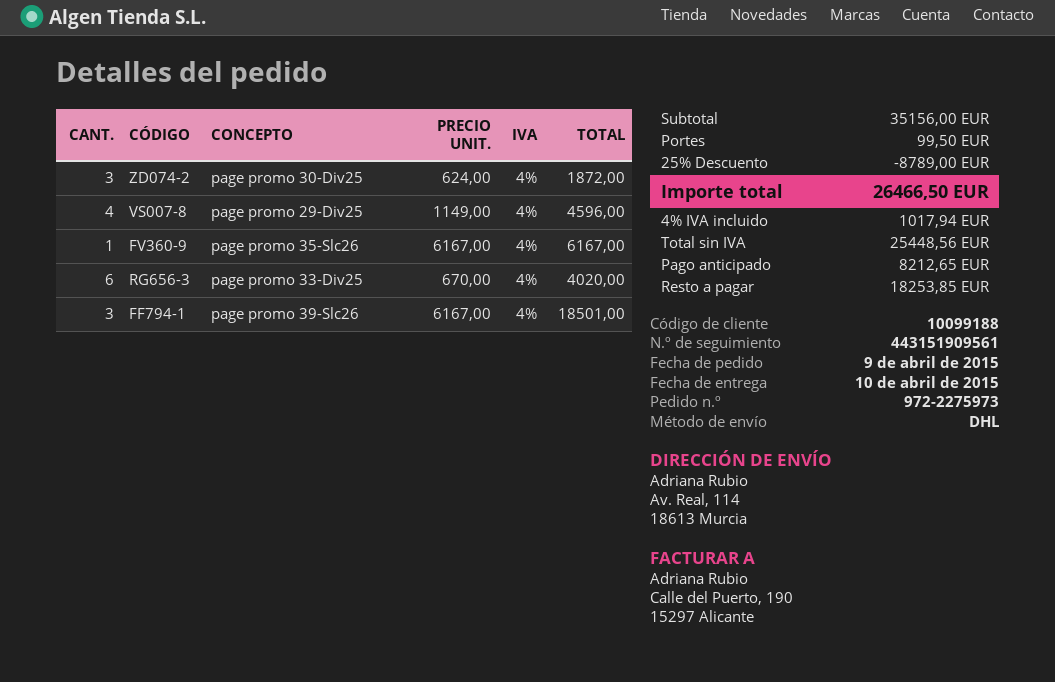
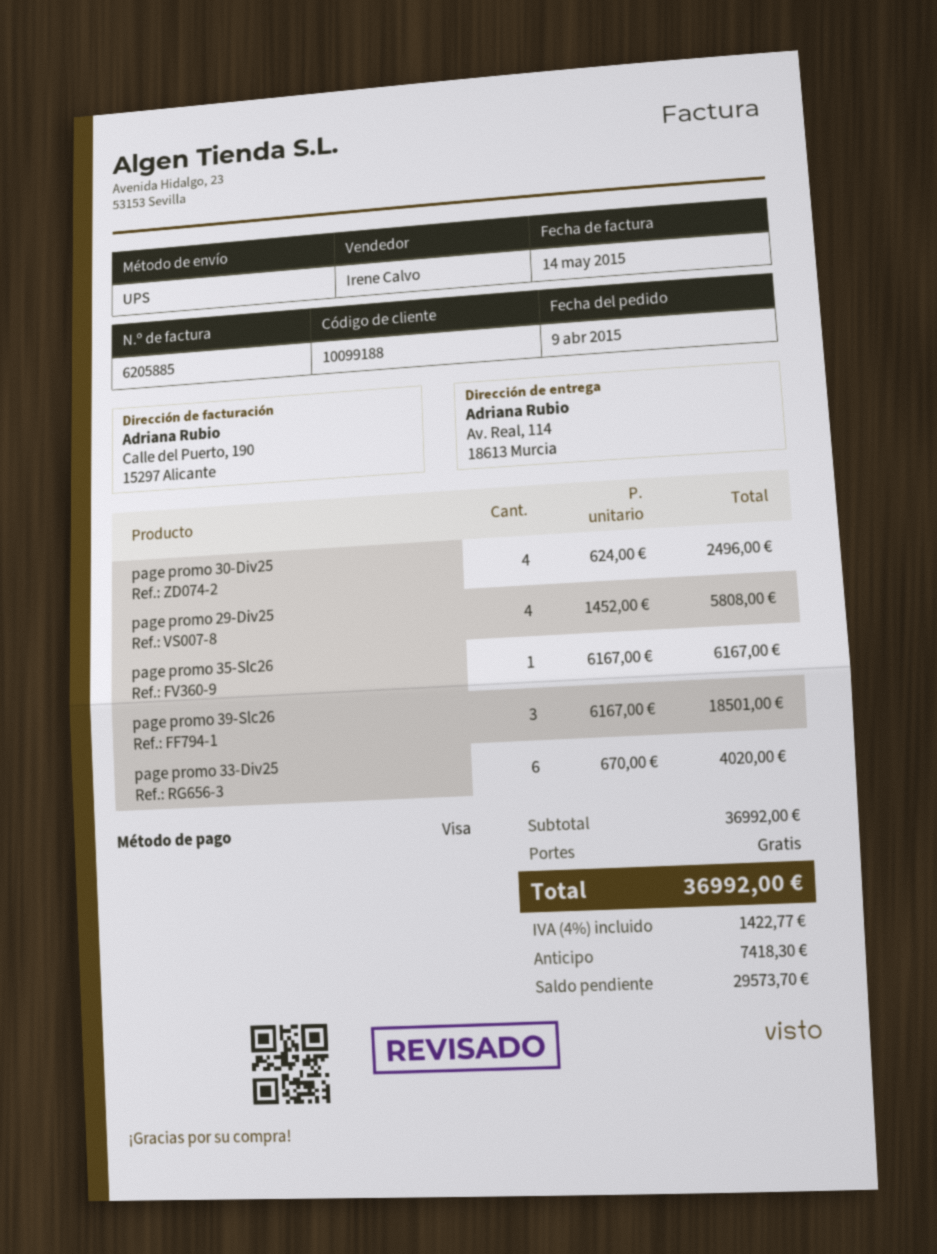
shipping method: DHL -> UPS
page promo 30-Div25: 3 x 624.00 = 1872.00 -> 4 x 624.00 = 2496.00
page promo 29-Div25: 4 x 1149.00 = 4596.00 -> 4 x 1452.00 = 5808.00
subtotal: 35156.00 -> 36992.00
discount: 25% = 8789.00 -> none
shipping: 99.50 -> 0.00
tax: 4% = 1017.94 -> 4% = 1422.77
total: 26466.50 -> 36992.00
deposit: 8212.65 -> 7418.30
balance: 18253.85 -> 29573.70

